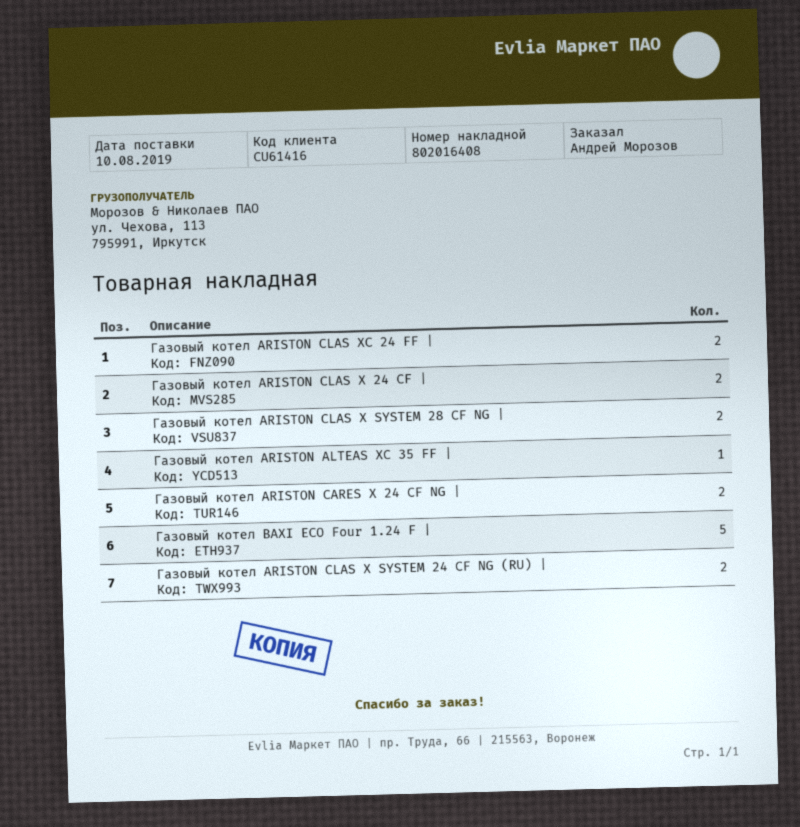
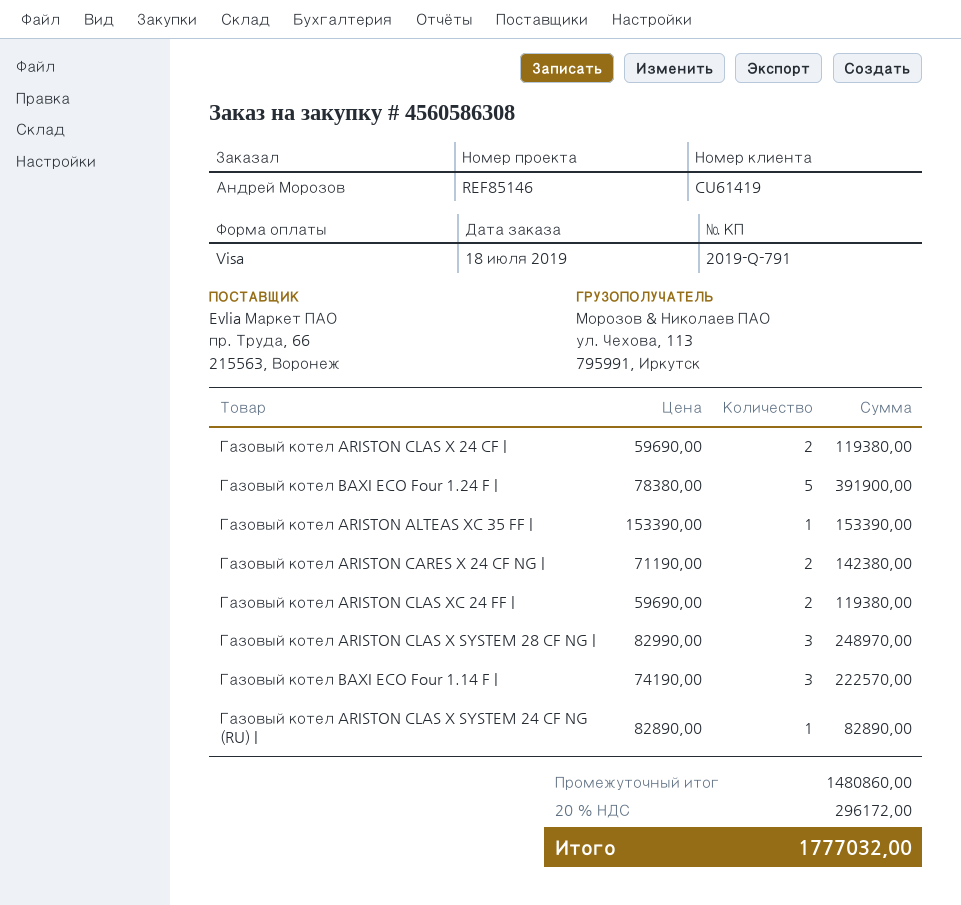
customer number: CU61416 -> CU61419
Газовый котел ARISTON CLAS X SYSTEM 28 CF NG |: 2 -> 3
Газовый котел ARISTON CLAS X SYSTEM 24 CF NG (RU) |: 2 -> 1
Газовый котел BAXI ECO Four 1.14 F |: none -> 3

